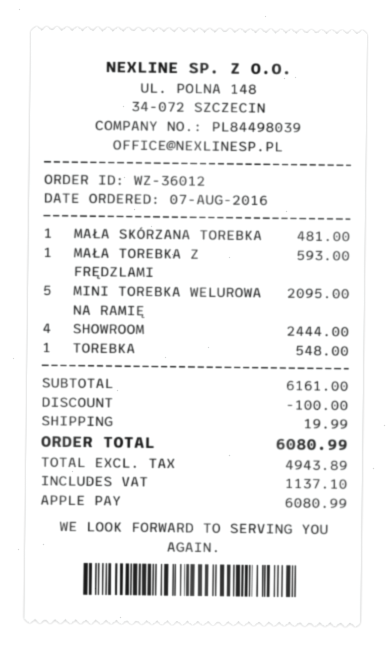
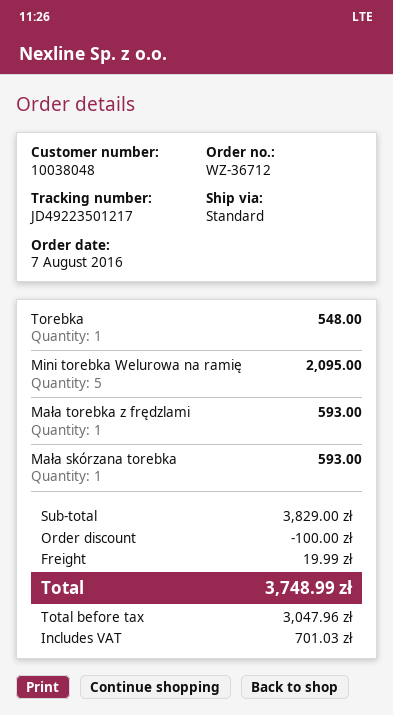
order number: WZ-36012 -> WZ-36712
MAŁA SKÓRZANA TOREBKA: 1 for 481.00 -> 1 for 593.00
SHOWROOM: 4 for 2444.00 -> none
subtotal: 6161.00 -> 3829.00
net: 4943.89 -> 3047.96
tax: 1137.10 -> 701.03
total: 6080.99 -> 3748.99

